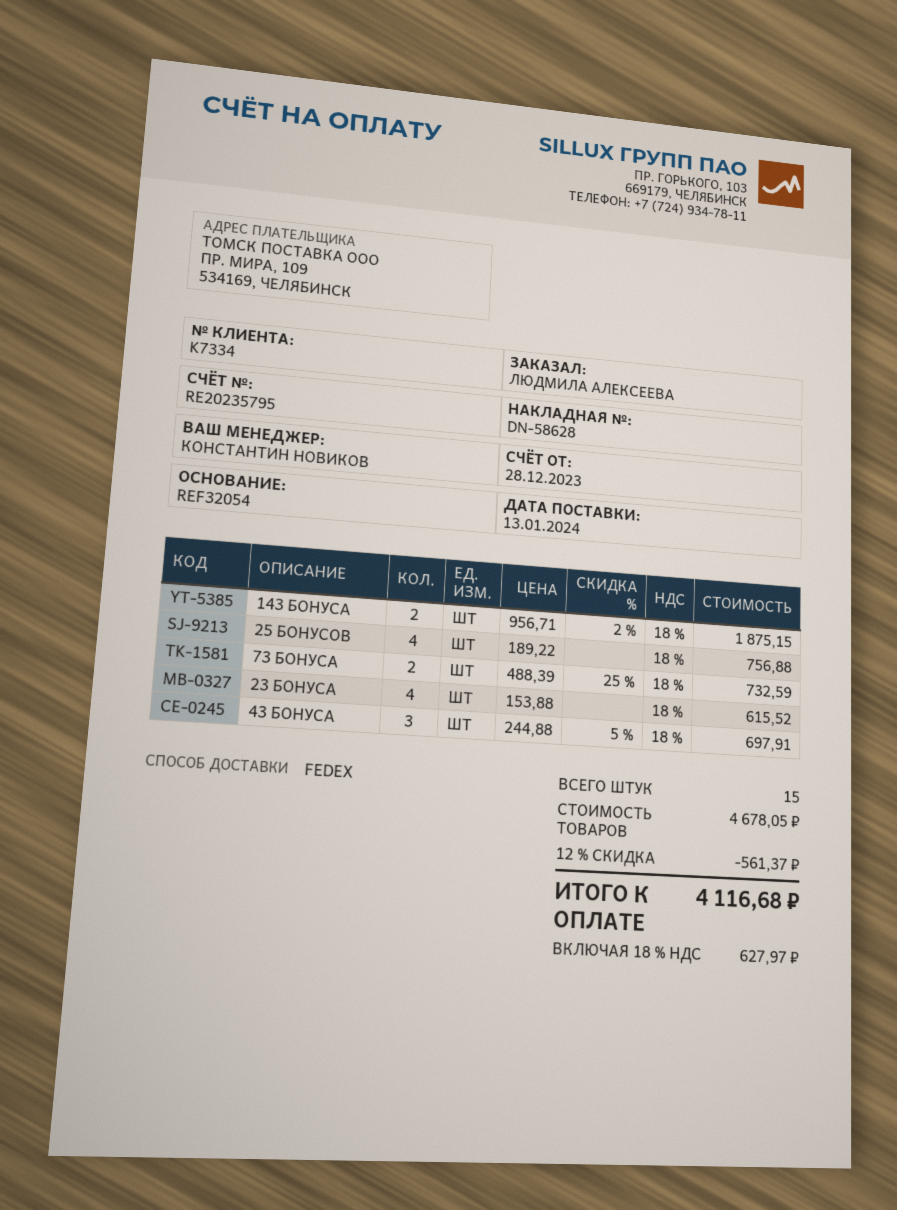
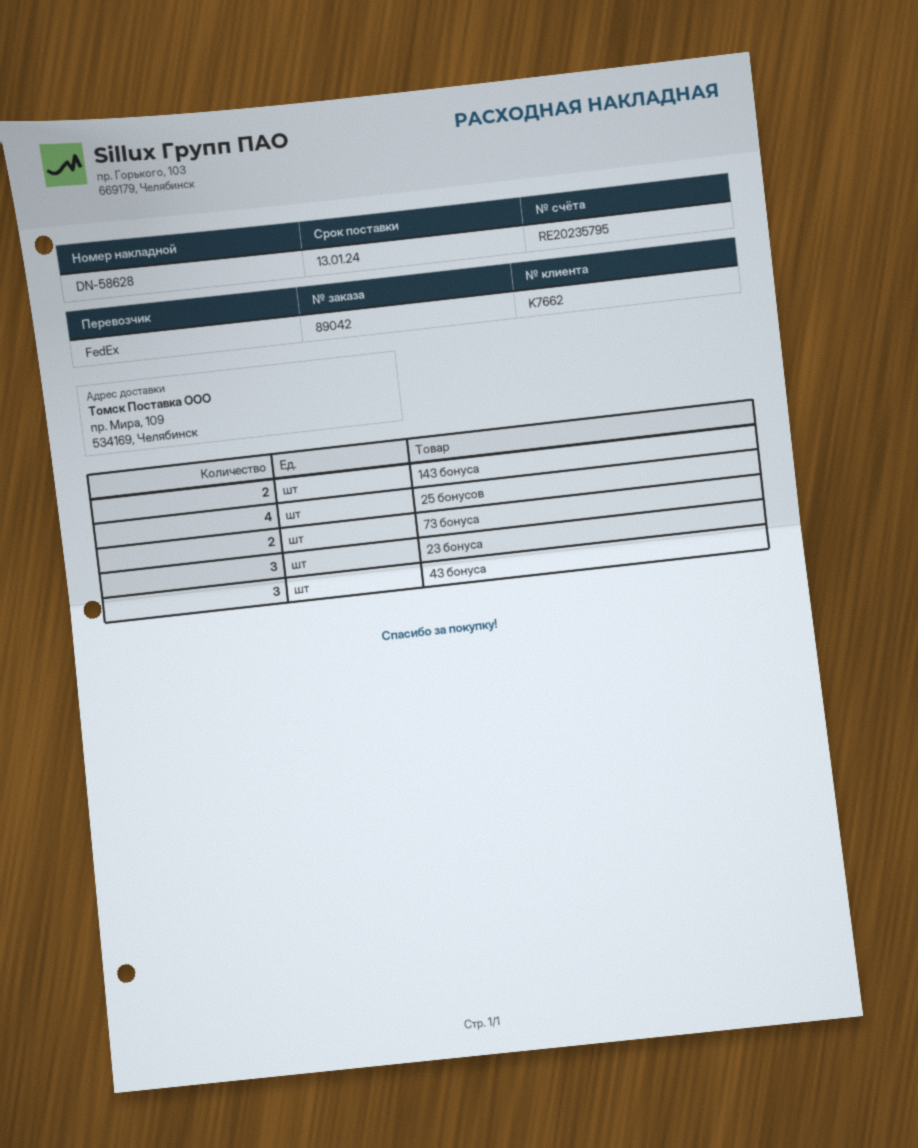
customer number: K7334 -> K7662
23 БОНУСА: 4 -> 3

